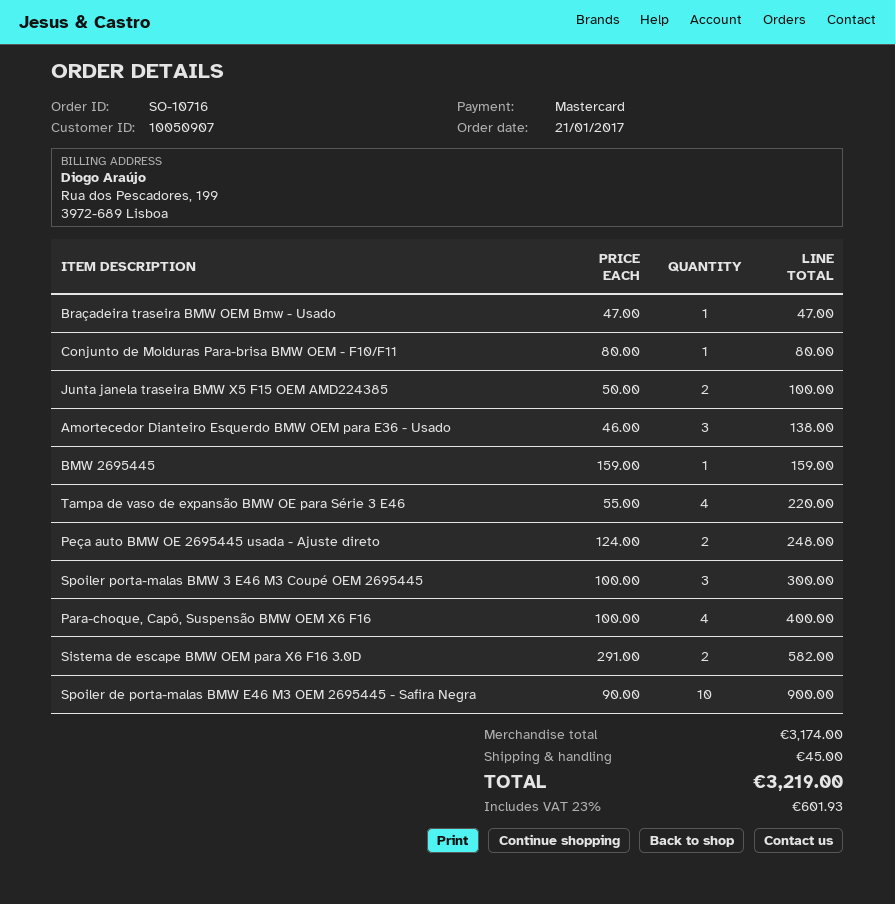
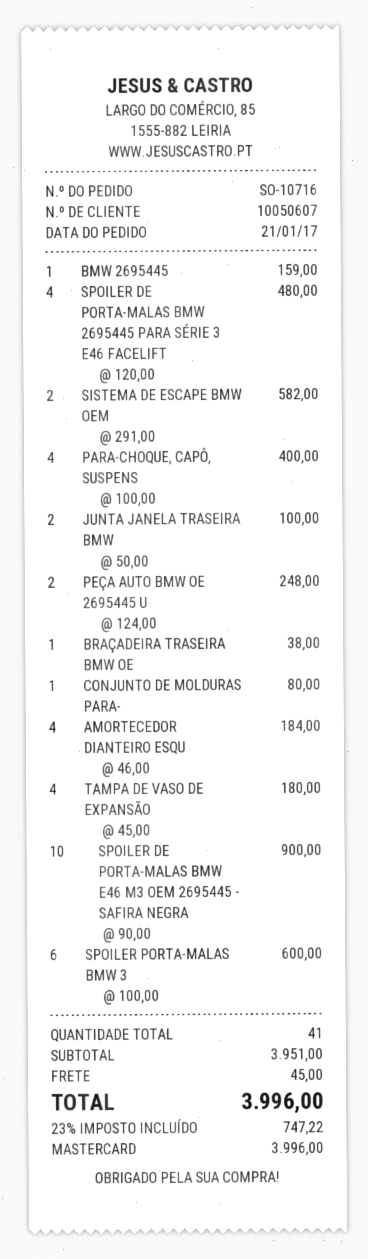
customer number: 10050907 -> 10050607
Braçadeira traseira BMW OEM Bmw - Usado: 1 x 47.00 = 47.00 -> 1 x 38.00 = 38.00
Amortecedor Dianteiro Esquerdo BMW OEM para E36 - Usado: 3 x 46.00 = 138.00 -> 4 x 46.00 = 184.00
Tampa de vaso de expansão BMW OE para Série 3 E46: 4 x 55.00 = 220.00 -> 4 x 45.00 = 180.00
Spoiler porta-malas BMW 3 E46 M3 Coupé OEM 2695445: 3 x 100.00 = 300.00 -> 6 x 100.00 = 600.00
SPOILER DE PORTA-MALAS BMW 2695445 PARA SÉRIE 3 E46 FACELIFT: none -> 4 x 120.00 = 480.00
subtotal: 3174.00 -> 3951.00
tax: 23% = 601.93 -> 23% = 747.22
total: 3219.00 -> 3996.00

